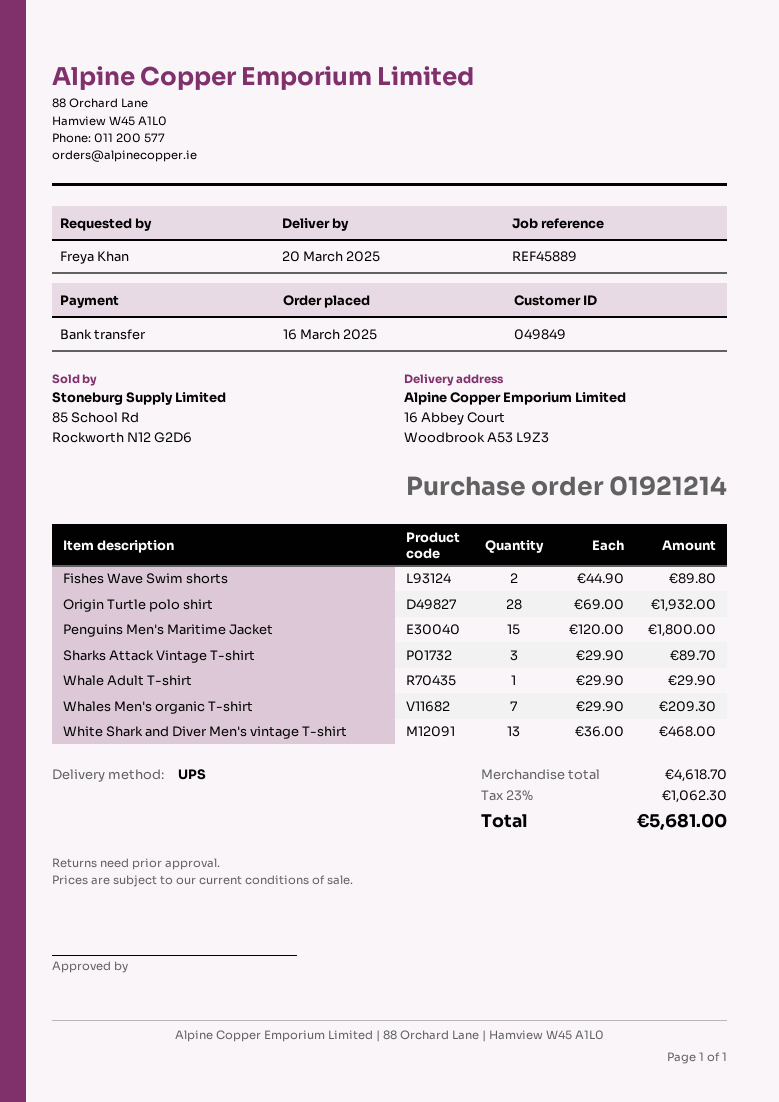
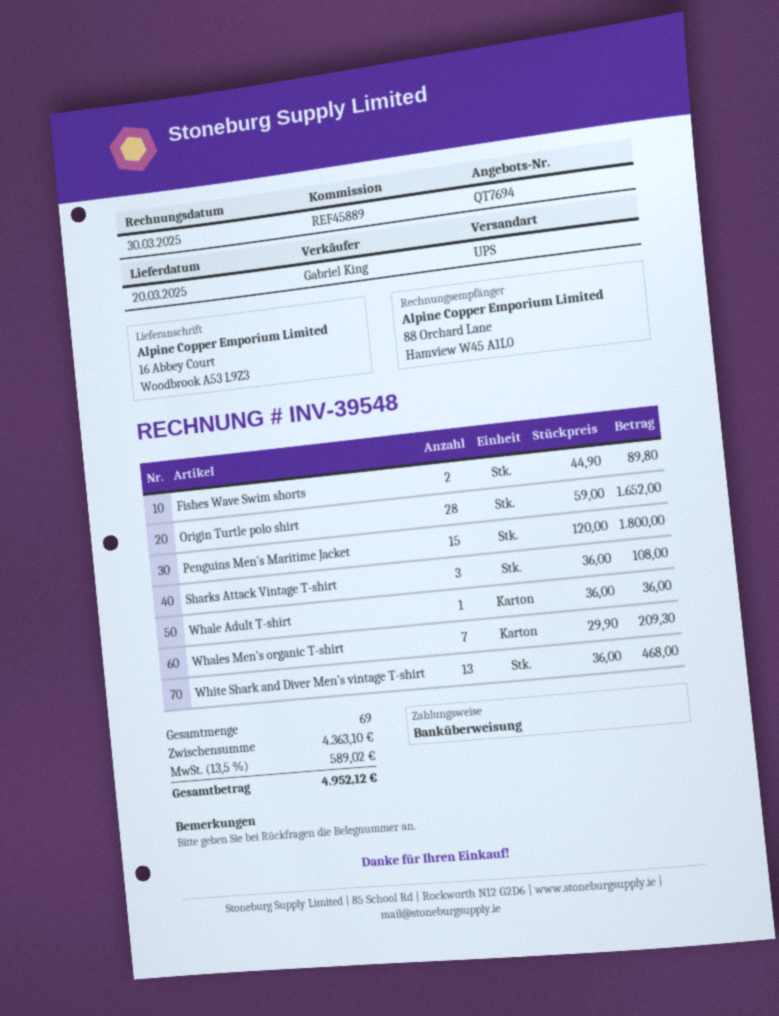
Origin Turtle polo shirt: 28 x 69.00 = 1932.00 -> 28 x 59.00 = 1652.00
Sharks Attack Vintage T-shirt: 3 x 29.90 = 89.70 -> 3 x 36.00 = 108.00
Whale Adult T-shirt: 1 x 29.90 = 29.90 -> 1 x 36.00 = 36.00
subtotal: 4618.70 -> 4363.10
tax: 23% = 1062.30 -> 13.5% = 589.02
total: 5681.00 -> 4952.12

